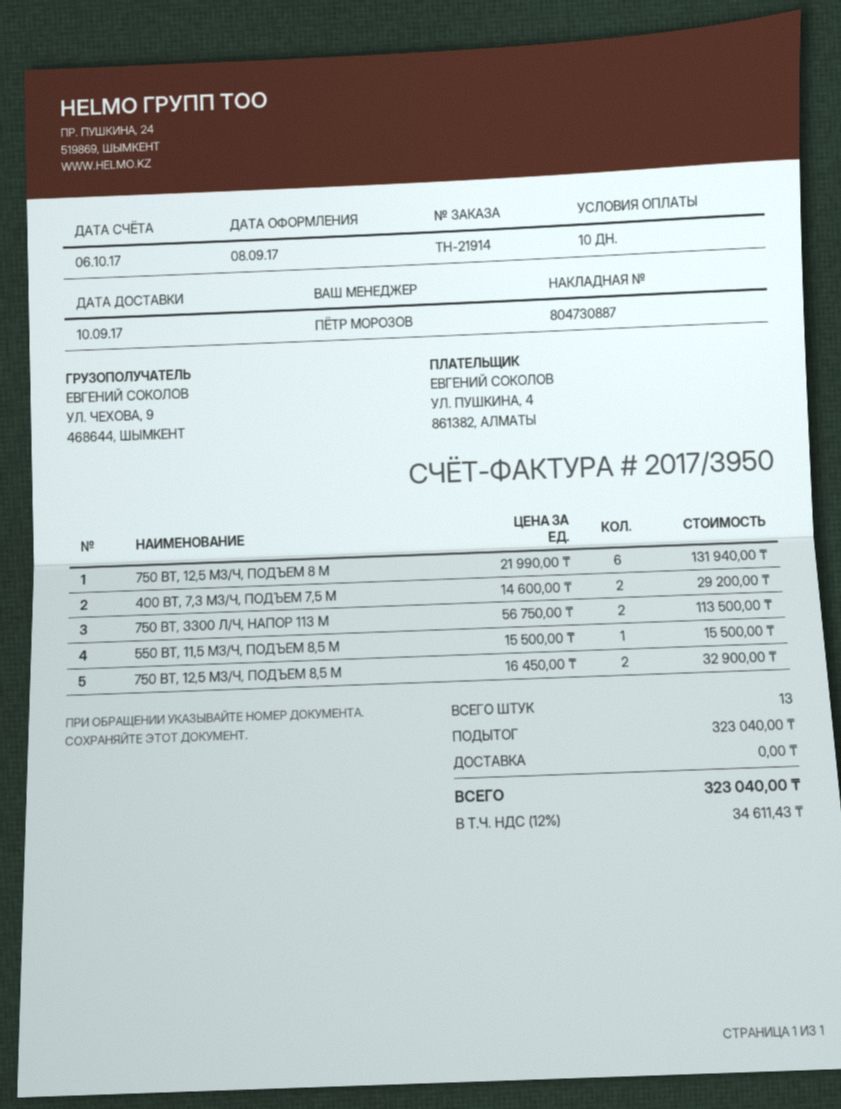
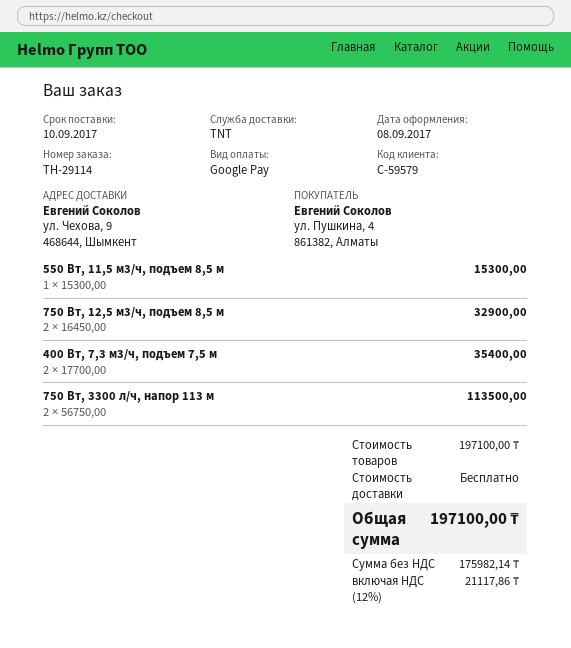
order number: TH-21914 -> TH-29114
750 ВТ, 12,5 М3/Ч, ПОДЪЕМ 8 М: 6 x 21990.00 = 131940.00 -> none
400 ВТ, 7,3 М3/Ч, ПОДЪЕМ 7,5 М: 2 x 14600.00 = 29200.00 -> 2 x 17700.00 = 35400.00
550 ВТ, 11,5 М3/Ч, ПОДЪЕМ 8,5 М: 1 x 15500.00 = 15500.00 -> 1 x 15300.00 = 15300.00
subtotal: 323040.00 -> 197100.00
tax: 12% = 34611.43 -> 12% = 21117.86
total: 323040.00 -> 197100.00

